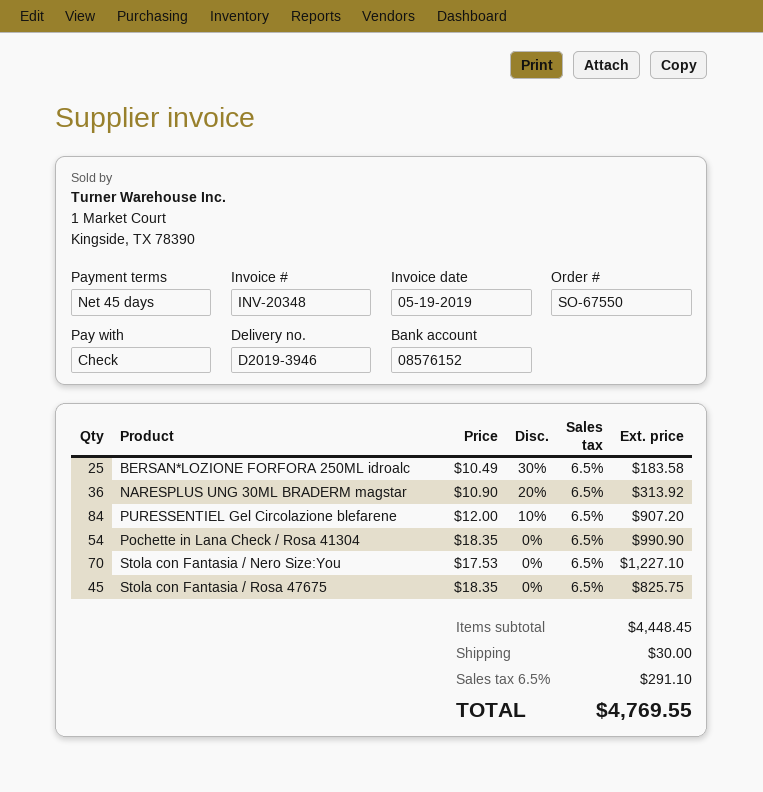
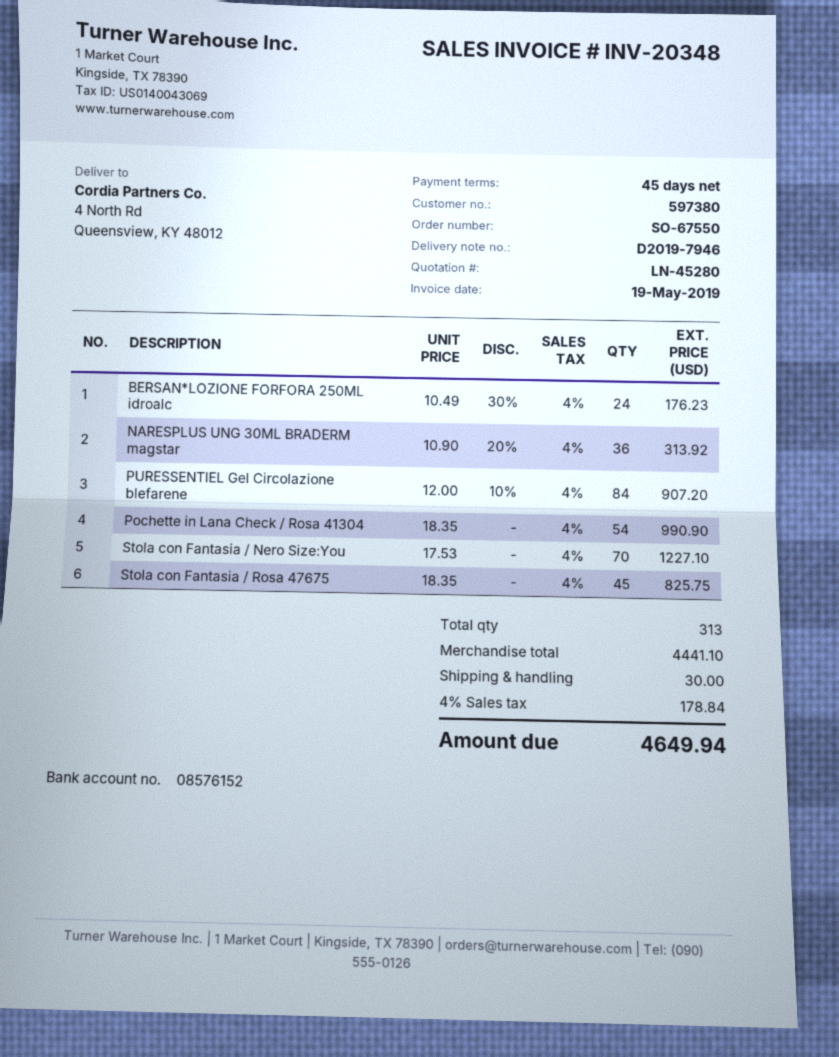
delivery note number: D2019-3946 -> D2019-7946
BERSAN*LOZIONE FORFORA 250ML idroalc: 25 x 10.49 - 30% = 183.58 -> 24 x 10.49 - 30% = 176.23
subtotal: 4448.45 -> 4441.10
tax: 6.5% = 291.10 -> 4% = 178.84
total: 4769.55 -> 4649.94

